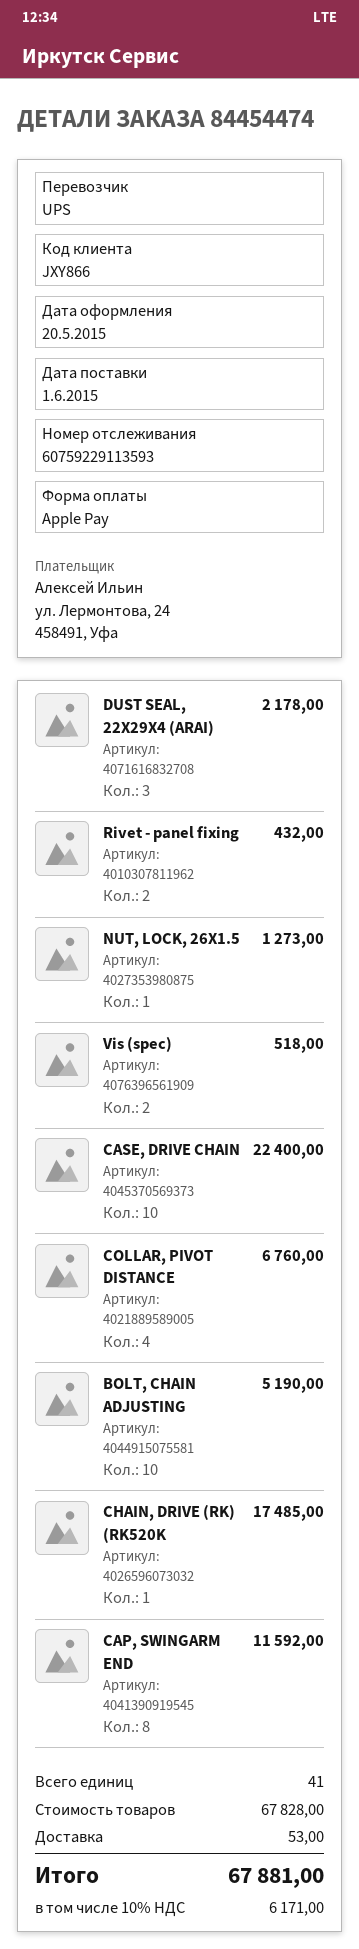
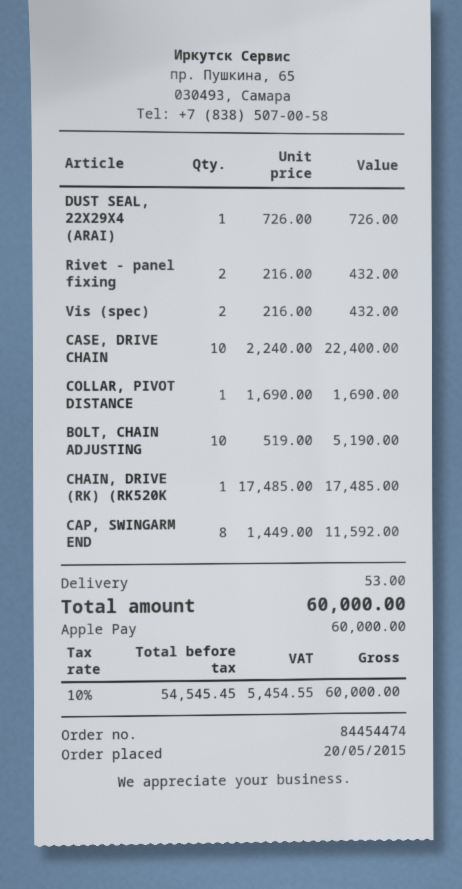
DUST SEAL, 22X29X4 (ARAI): 3 for 2178.00 -> 1 for 726.00
NUT, LOCK, 26X1.5: 1 for 1273.00 -> none
Vis (spec): 2 for 518.00 -> 2 for 432.00
COLLAR, PIVOT DISTANCE: 4 for 6760.00 -> 1 for 1690.00
tax: 10% = 6171.00 -> 10% = 5454.55
total: 67881.00 -> 60000.00

